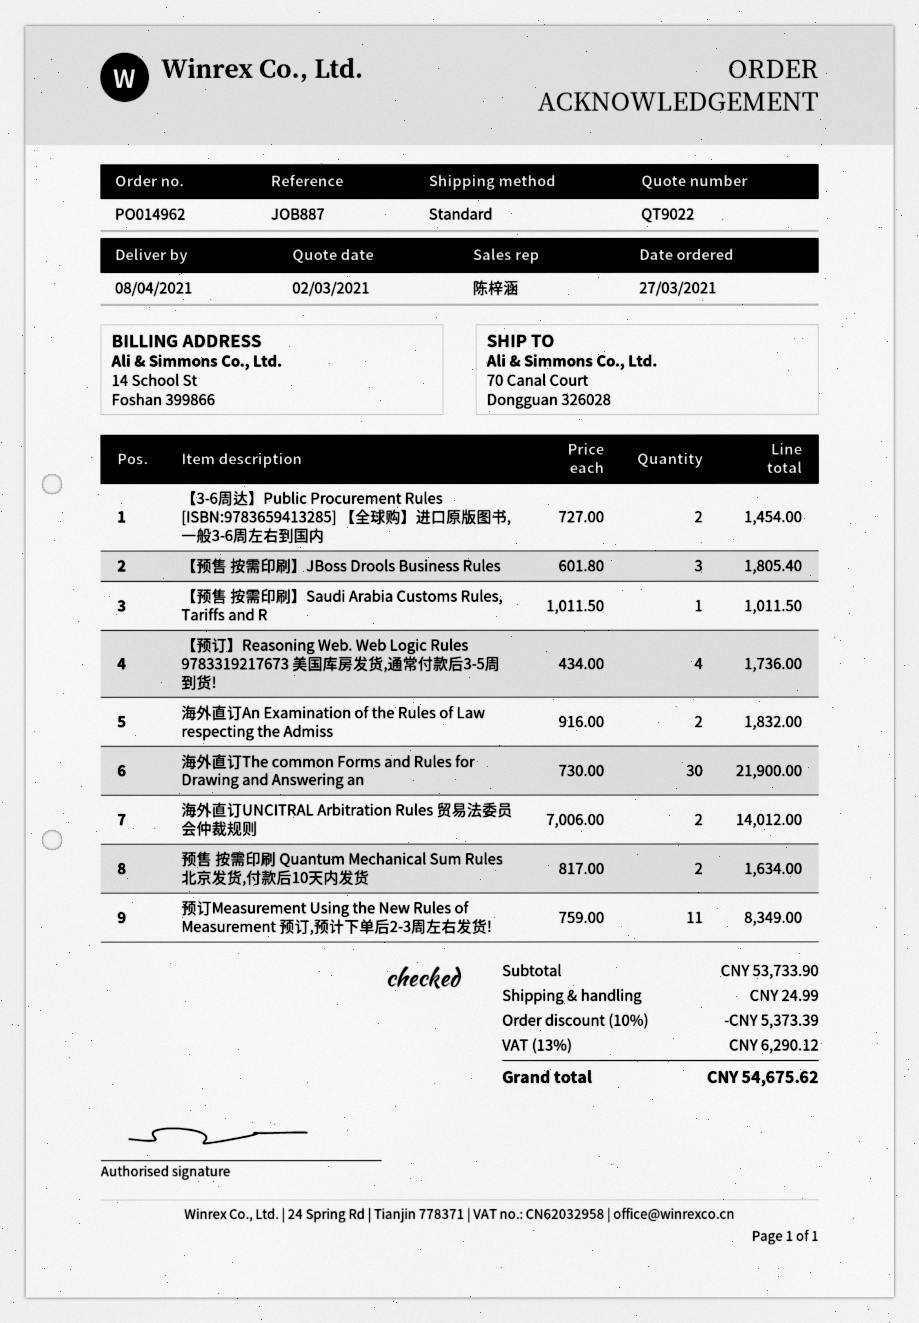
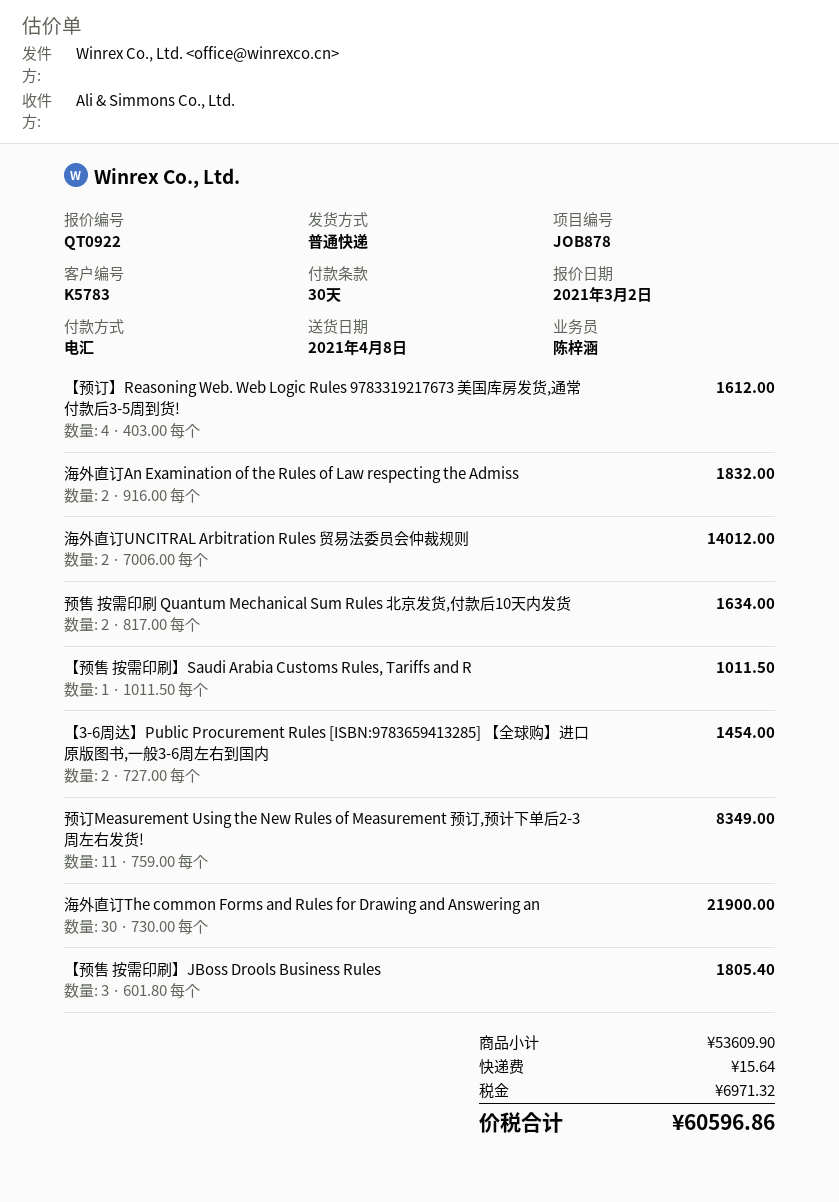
quote number: QT9022 -> QT0922
reference: JOB887 -> JOB878
【预订】Reasoning Web. Web Logic Rules 9783319217673 美国库房发货,通常付款后3-5周到货!: 4 x 434.00 = 1736.00 -> 4 x 403.00 = 1612.00
subtotal: 53733.90 -> 53609.90
discount: 10% = 5373.39 -> none
shipping: 24.99 -> 15.64
tax: 6290.12 -> 6971.32
total: 54675.62 -> 60596.86

